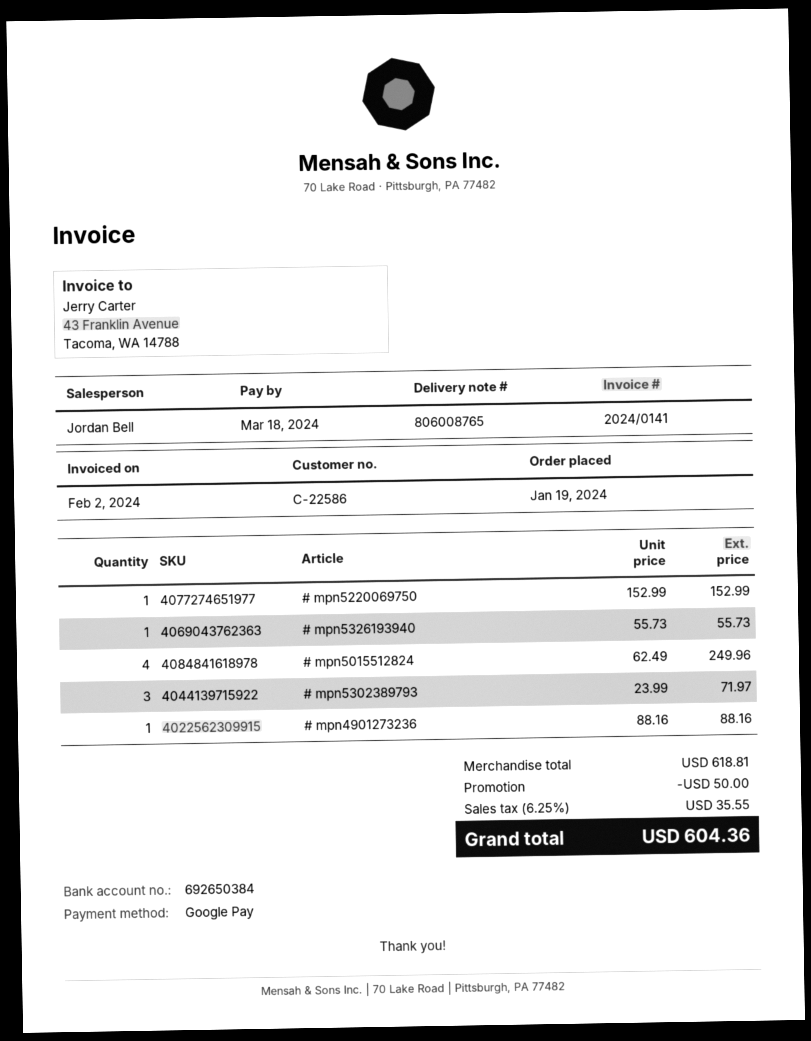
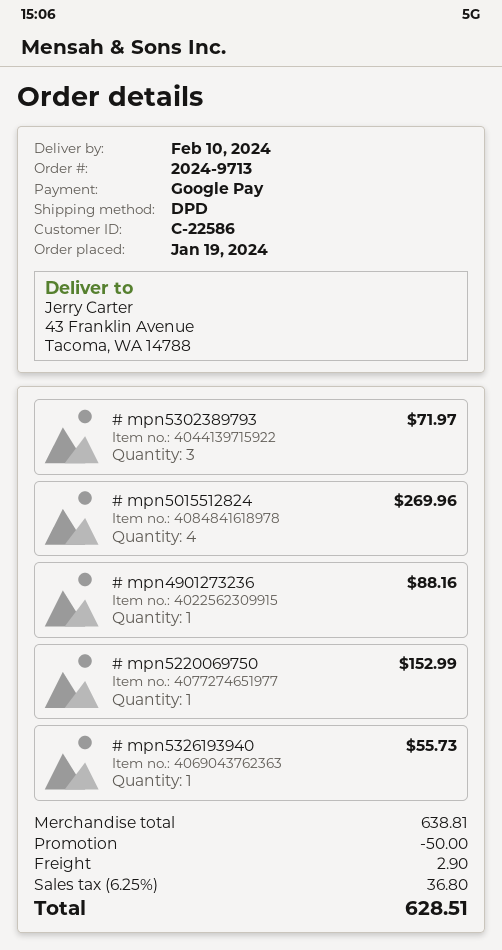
# mpn5015512824: 4 for 249.96 -> 4 for 269.96
subtotal: 618.81 -> 638.81
shipping: none -> 2.90
tax: 6.25% = 35.55 -> 6.25% = 36.80
total: 604.36 -> 628.51

